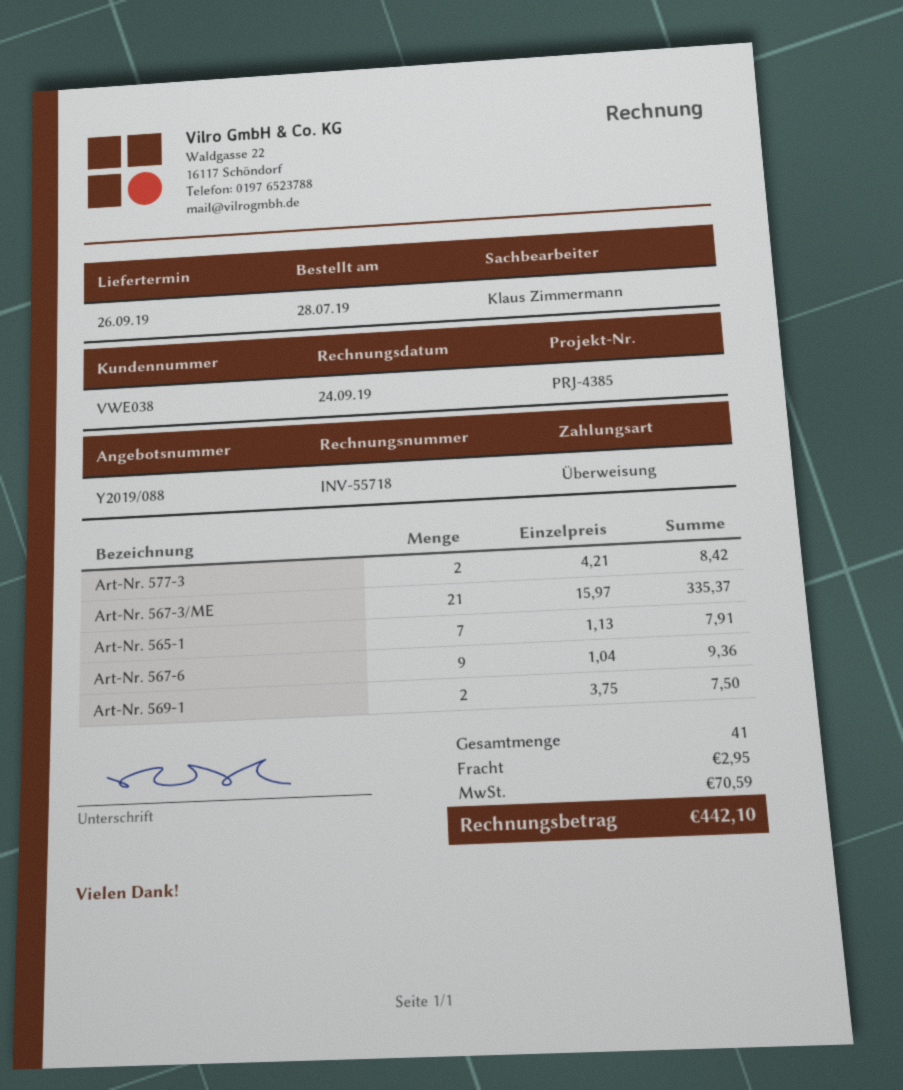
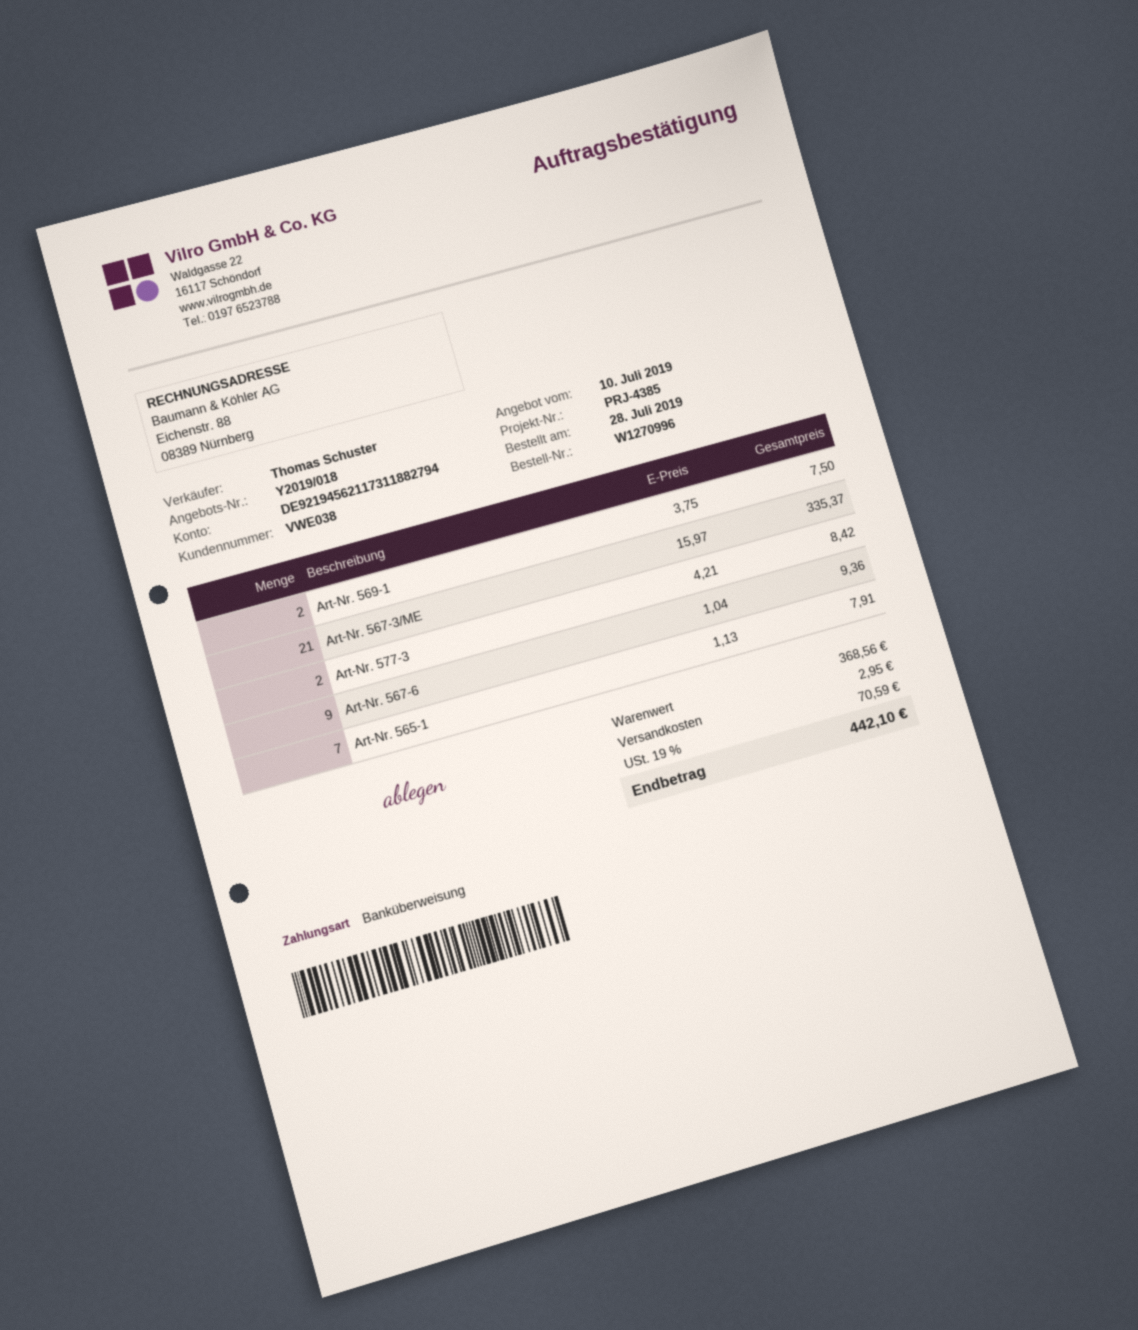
quote number: Y2019/088 -> Y2019/018
sales rep: Klaus Zimmermann -> Thomas Schuster

